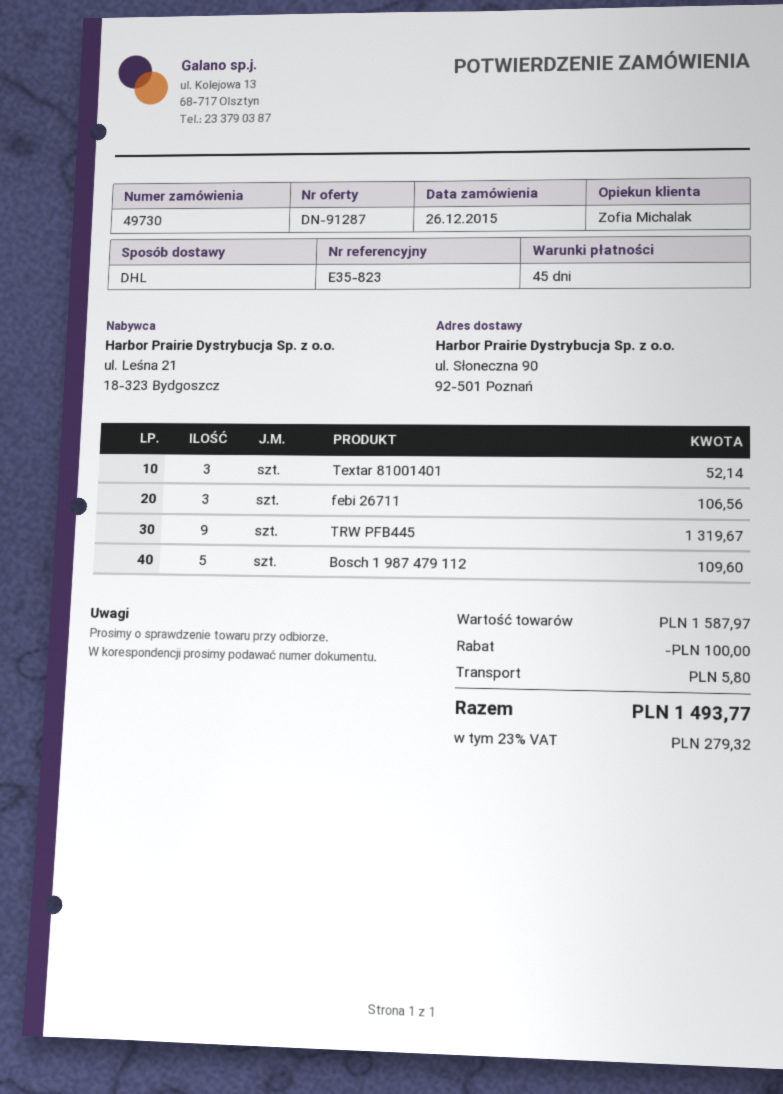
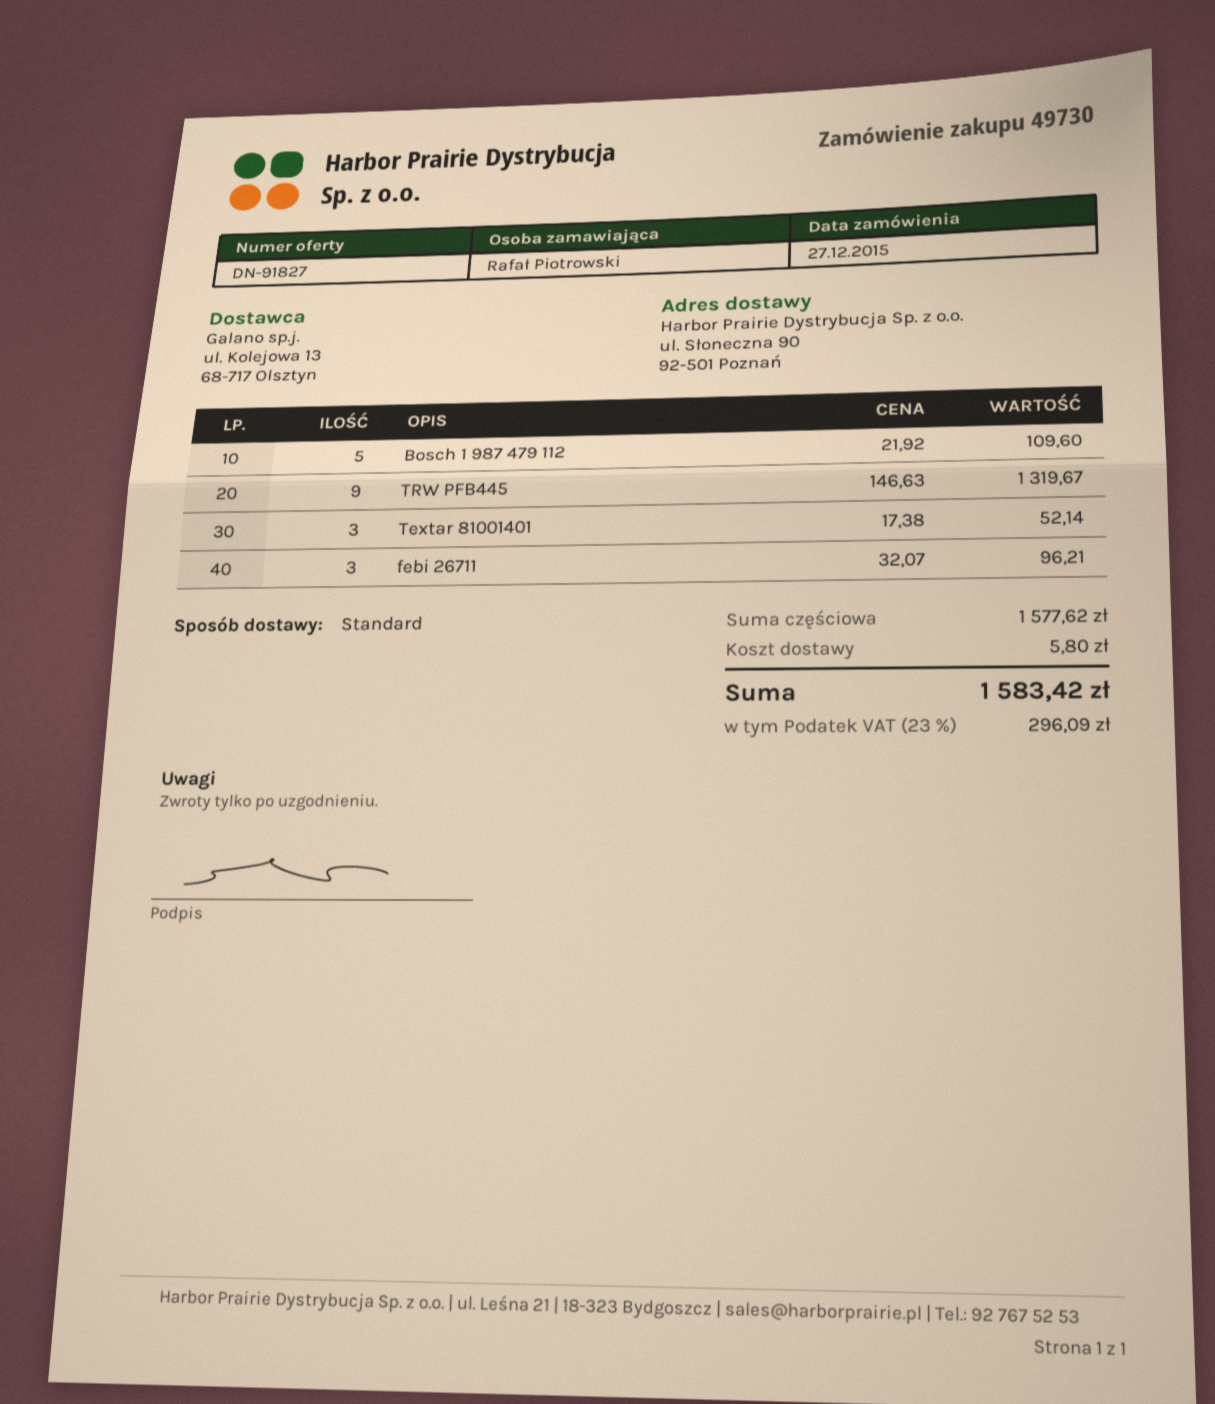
quote number: DN-91287 -> DN-91827
order date: 2015-12-26 -> 2015-12-27
shipping method: DHL -> standard
febi 26711: 3 for 106.56 -> 3 for 96.21
subtotal: 1587.97 -> 1577.62
discount: 100.00 -> none
tax: 23% = 279.32 -> 23% = 296.09
total: 1493.77 -> 1583.42

